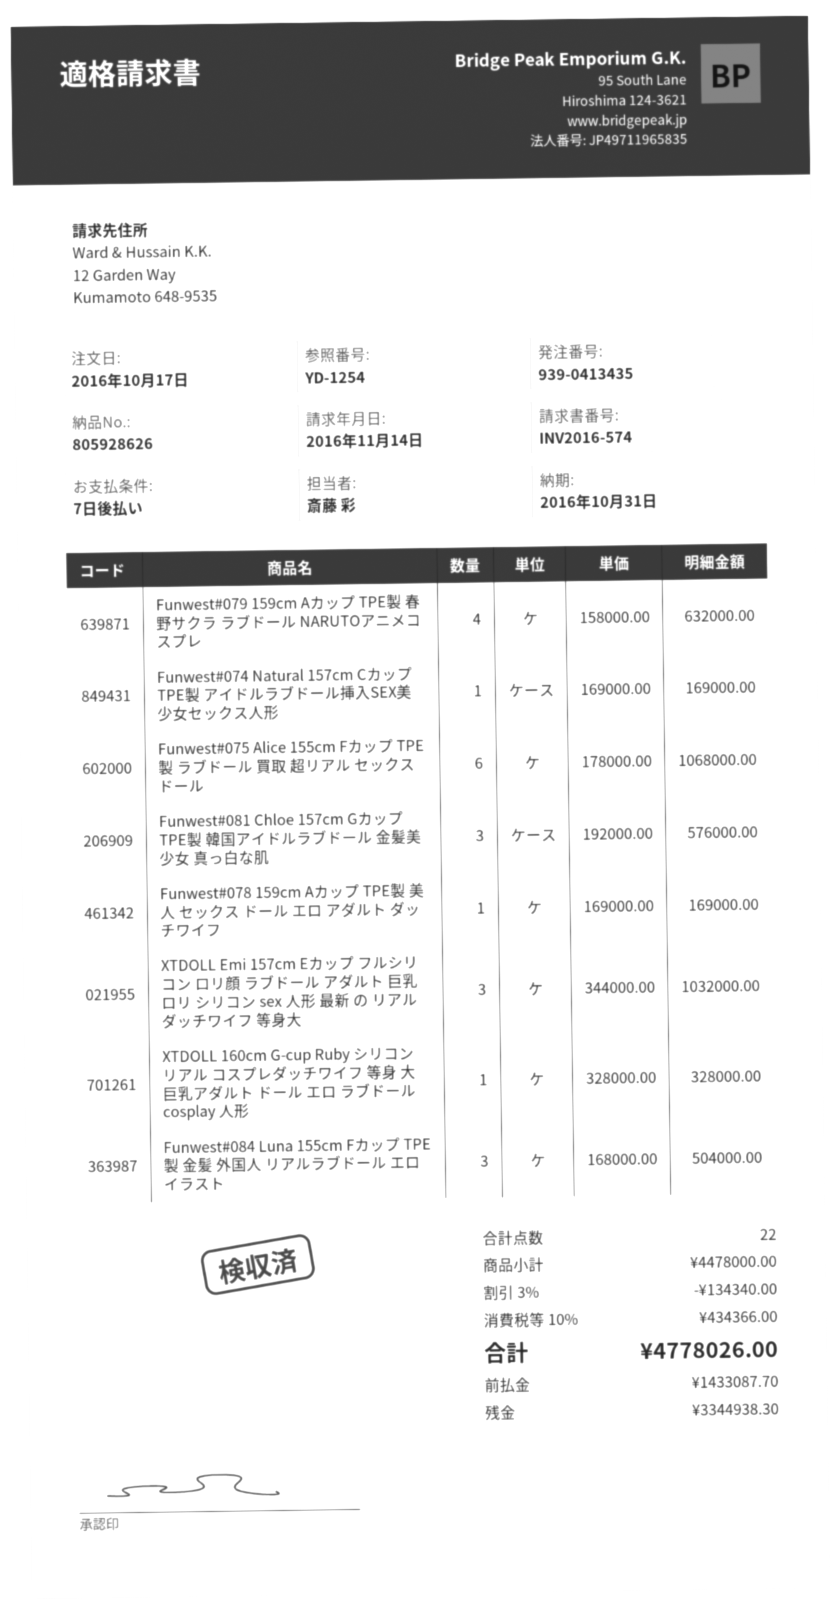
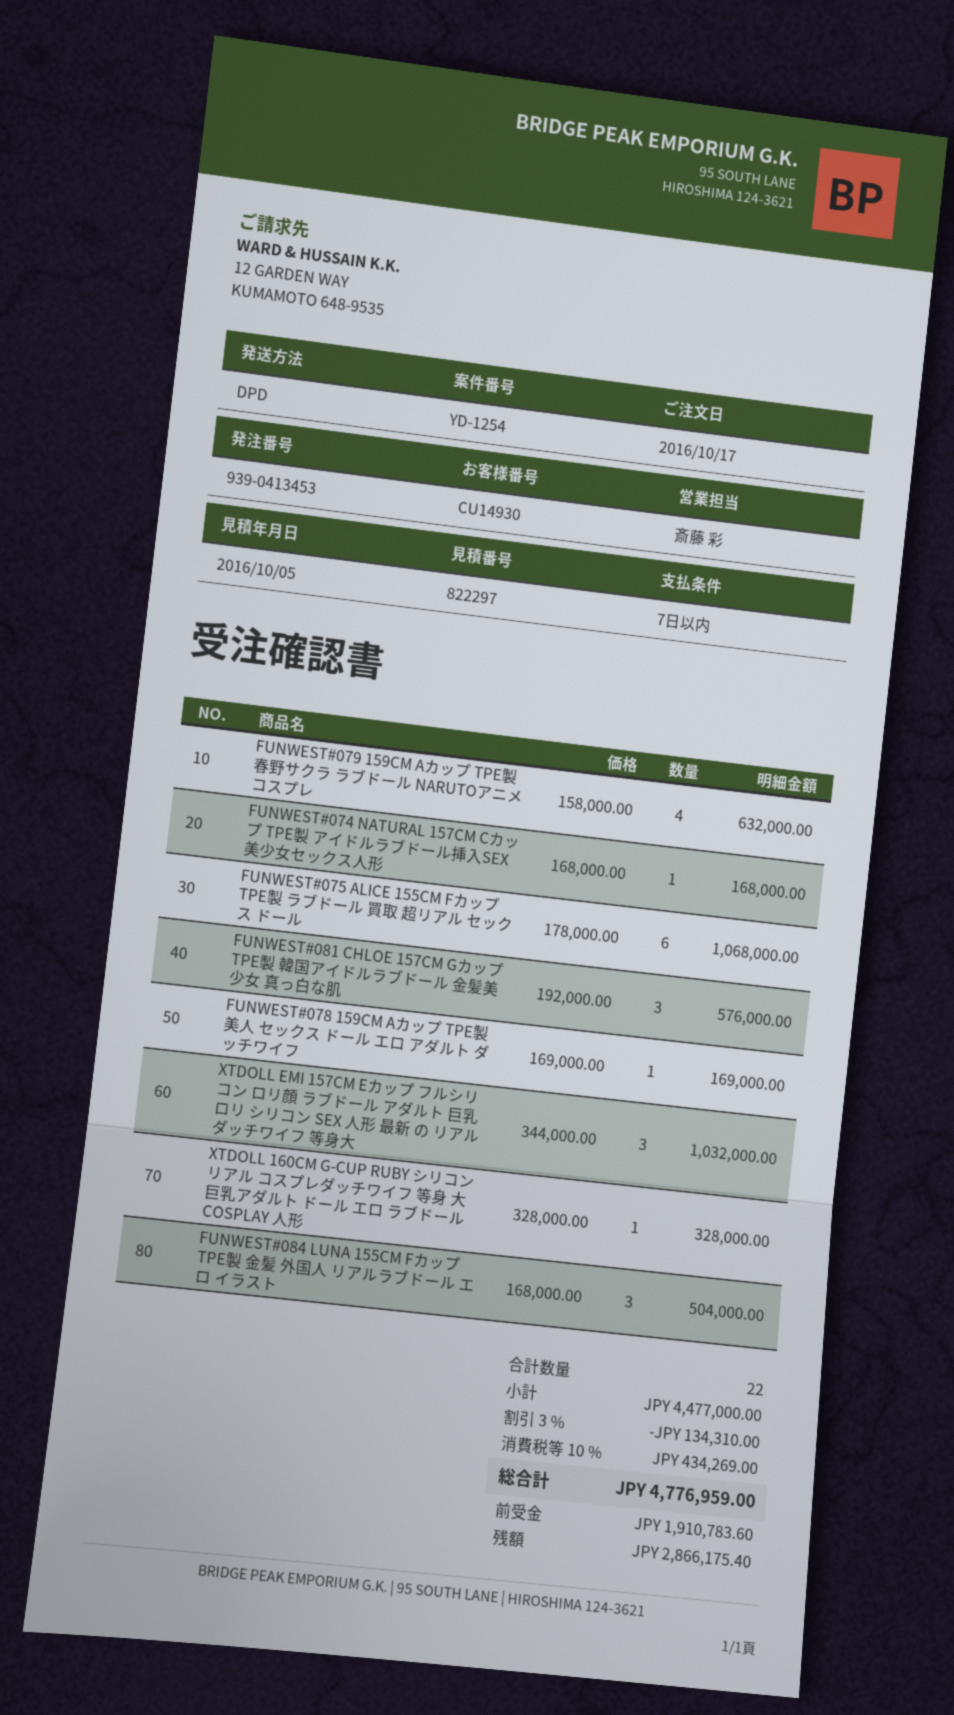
order number: 939-0413435 -> 939-0413453
Funwest#074 Natural 157cm Cカップ TPE製 アイドルラブドール挿入SEX美少女セックス人形: 1 x 169000.00 = 169000.00 -> 1 x 168000.00 = 168000.00
subtotal: 4478000.00 -> 4477000.00
discount: 3% = 134340.00 -> 3% = 134310.00
tax: 10% = 434366.00 -> 10% = 434269.00
total: 4778026.00 -> 4776959.00
deposit: 1433087.70 -> 1910783.60
balance: 3344938.30 -> 2866175.40

